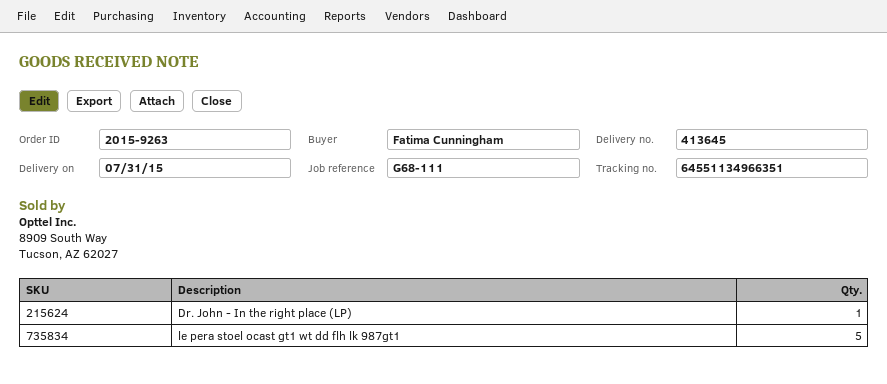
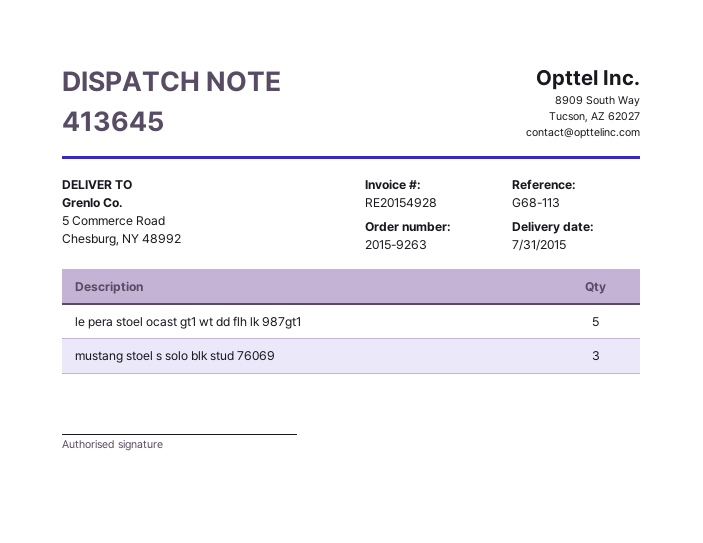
reference: G68-111 -> G68-113
Dr. John - In the right place (LP): 1 -> none
mustang stoel s solo blk stud 76069: none -> 3

